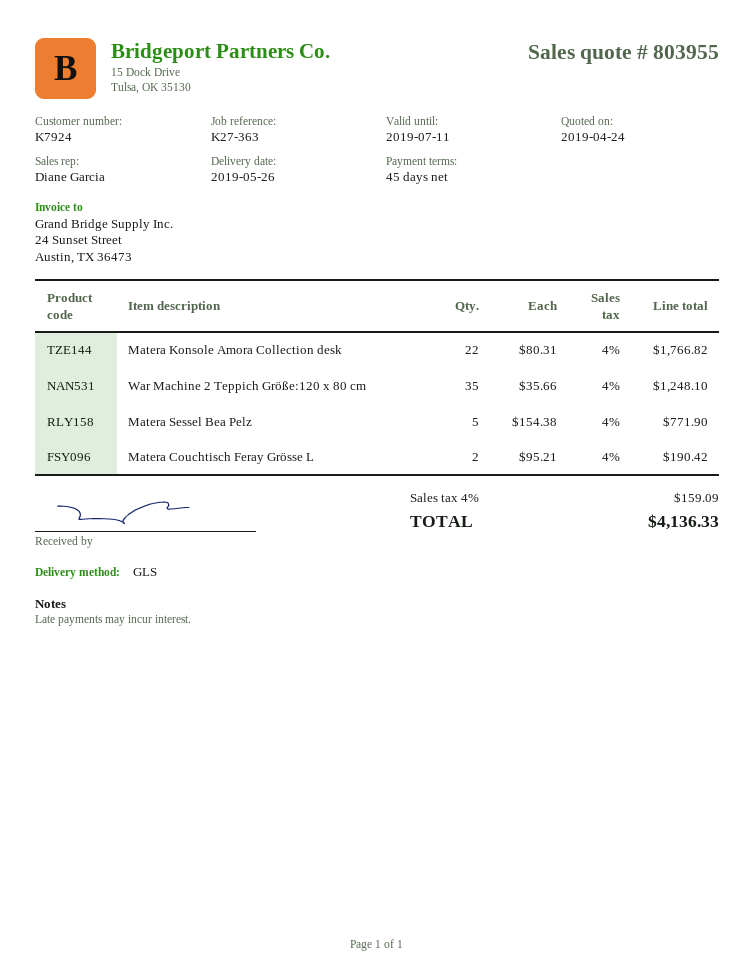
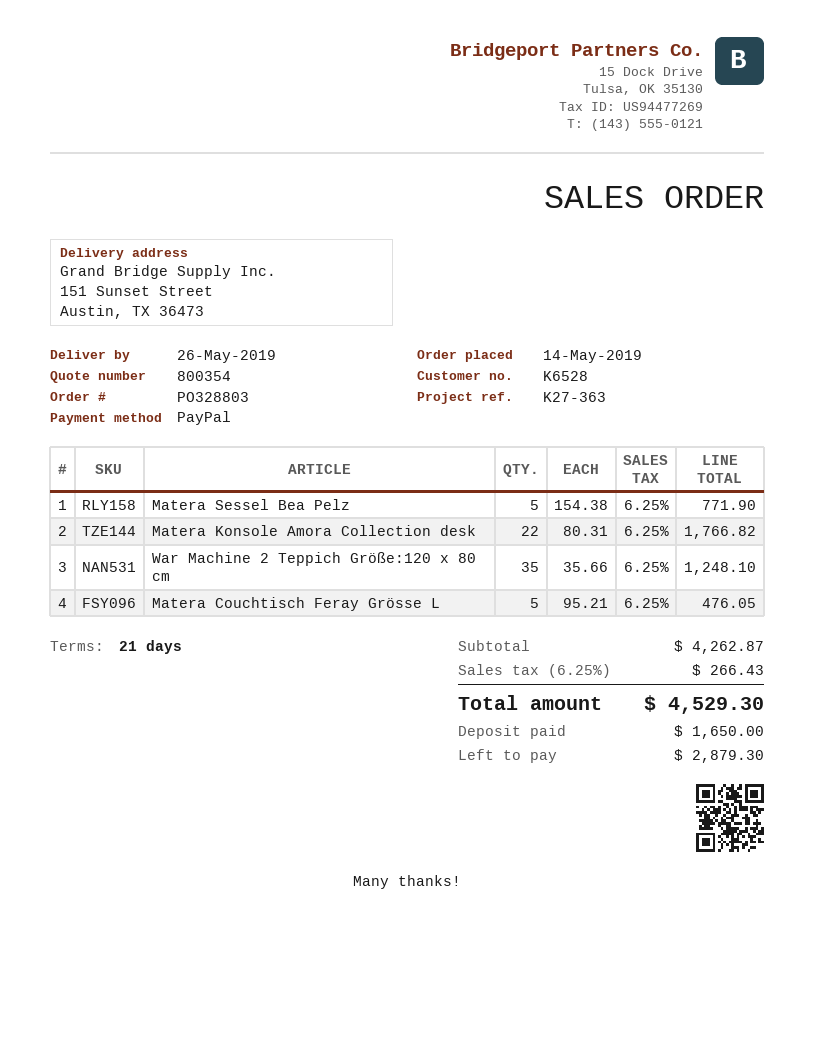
quote number: 803955 -> 800354
payment terms: 45 days -> 21 days
customer number: K7924 -> K6528
Matera Couchtisch Feray Grösse L: 2 x 95.21 = 190.42 -> 5 x 95.21 = 476.05
tax: 4% = 159.09 -> 6.25% = 266.43
total: 4136.33 -> 4529.30

